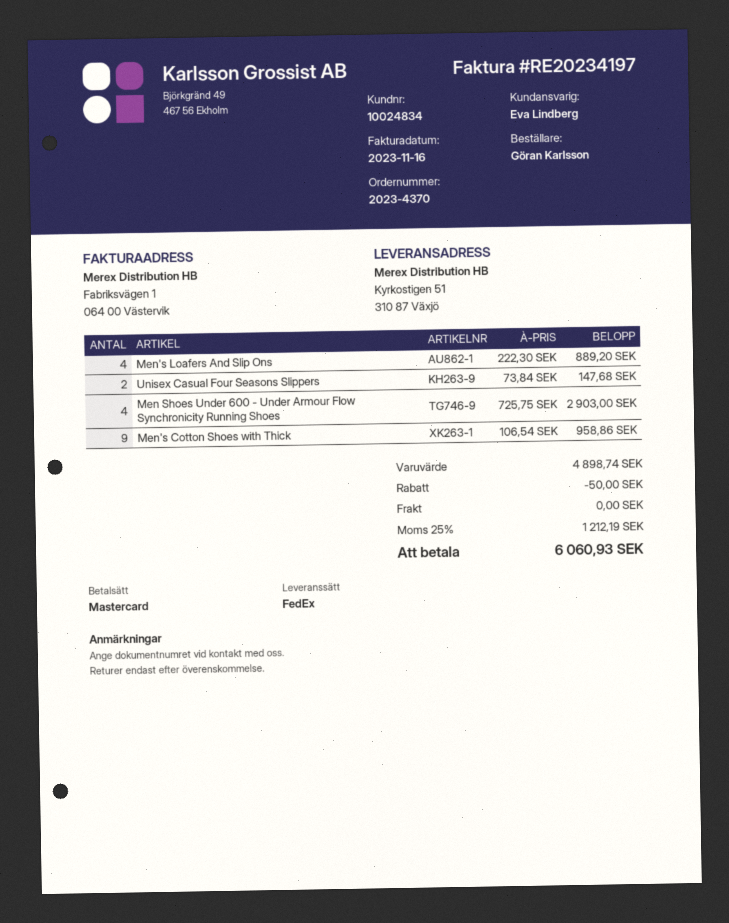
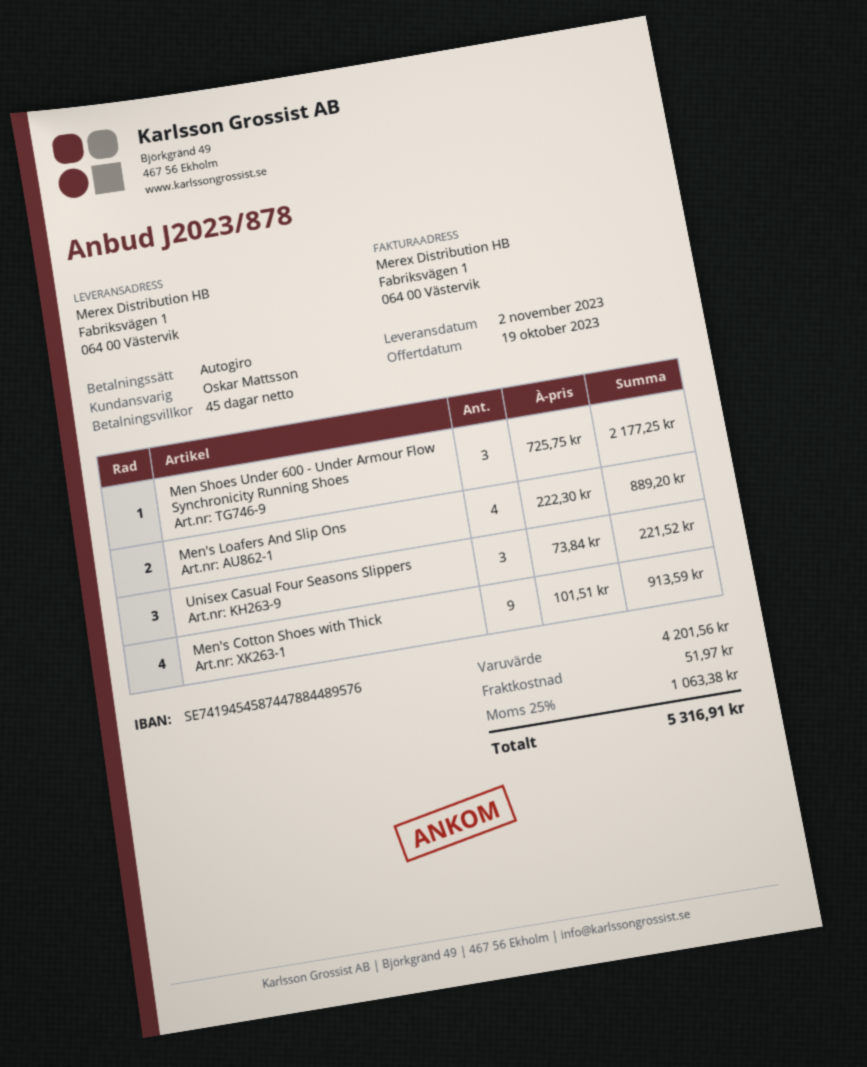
sales rep: Eva Lindberg -> Oskar Mattsson
payment method: Mastercard -> direct debit
ship to: Kyrkostigen 51, 310 87 Växjö -> Fabriksvägen 1, 064 00 Västervik
Unisex Casual Four Seasons Slippers: 2 x 73.84 = 147.68 -> 3 x 73.84 = 221.52
Men Shoes Under 600 - Under Armour Flow Synchronicity Running Shoes: 4 x 725.75 = 2903.00 -> 3 x 725.75 = 2177.25
Men's Cotton Shoes with Thick: 9 x 106.54 = 958.86 -> 9 x 101.51 = 913.59
subtotal: 4898.74 -> 4201.56
discount: 50.00 -> none
shipping: 0.00 -> 51.97
tax: 25% = 1212.19 -> 25% = 1063.38
total: 6060.93 -> 5316.91

